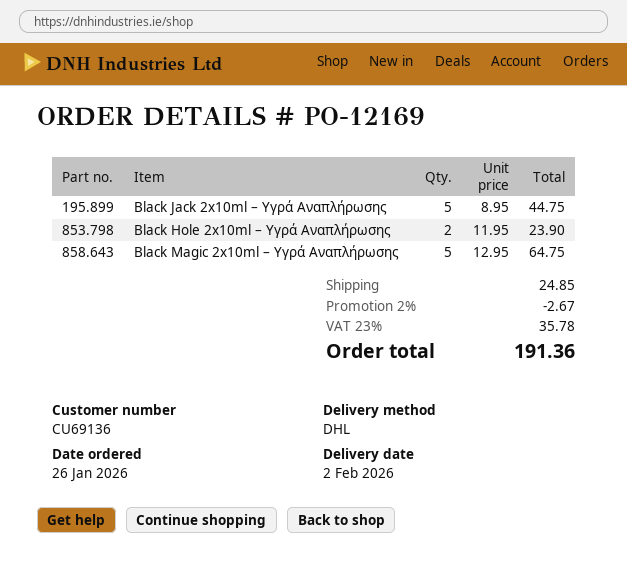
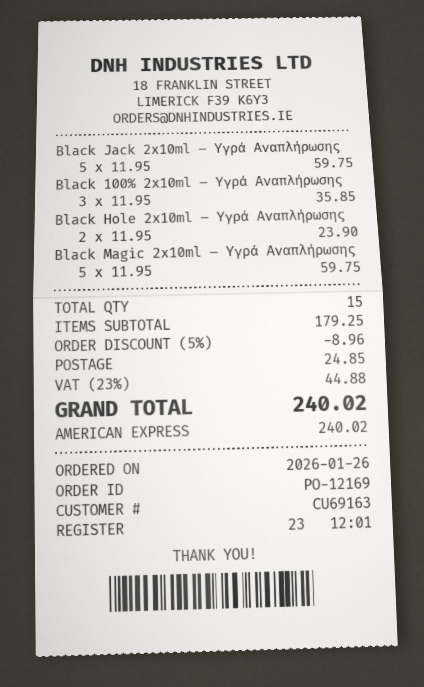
customer number: CU69136 -> CU69163
Black Jack 2x10ml – Υγρά Αναπλήρωσης: 5 x 8.95 = 44.75 -> 5 x 11.95 = 59.75
Black Magic 2x10ml – Υγρά Αναπλήρωσης: 5 x 12.95 = 64.75 -> 5 x 11.95 = 59.75
Black 100% 2x10ml – Υγρά Αναπλήρωσης: none -> 3 x 11.95 = 35.85
discount: 2% = 2.67 -> 5% = 8.96
tax: 23% = 35.78 -> 23% = 44.88
total: 191.36 -> 240.02

